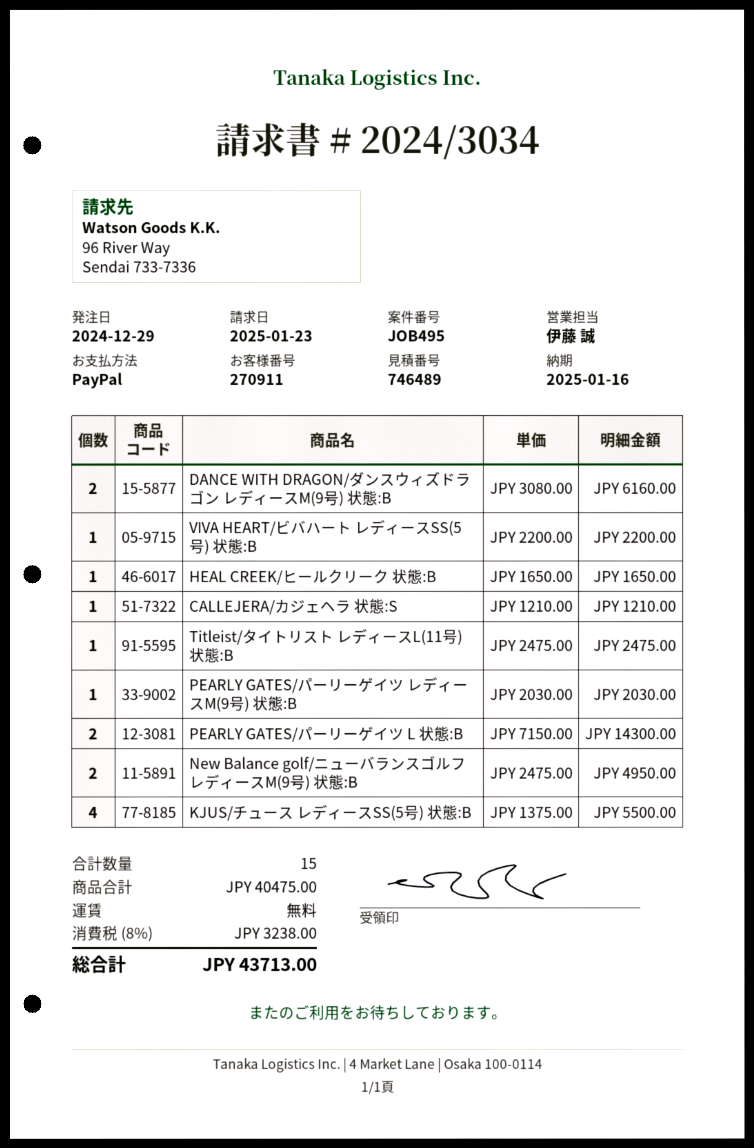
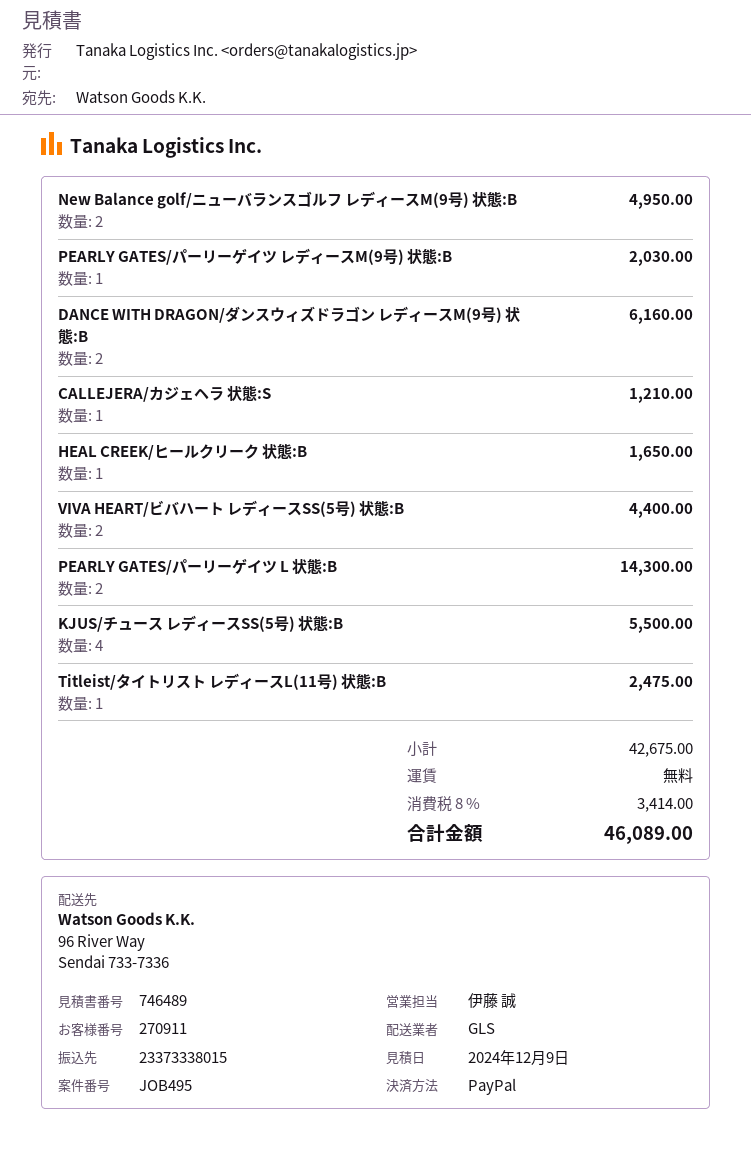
VIVA HEART/ビバハート レディースSS(5号) 状態:B: 1 for 2200.00 -> 2 for 4400.00
subtotal: 40475.00 -> 42675.00
tax: 8% = 3238.00 -> 8% = 3414.00
total: 43713.00 -> 46089.00

